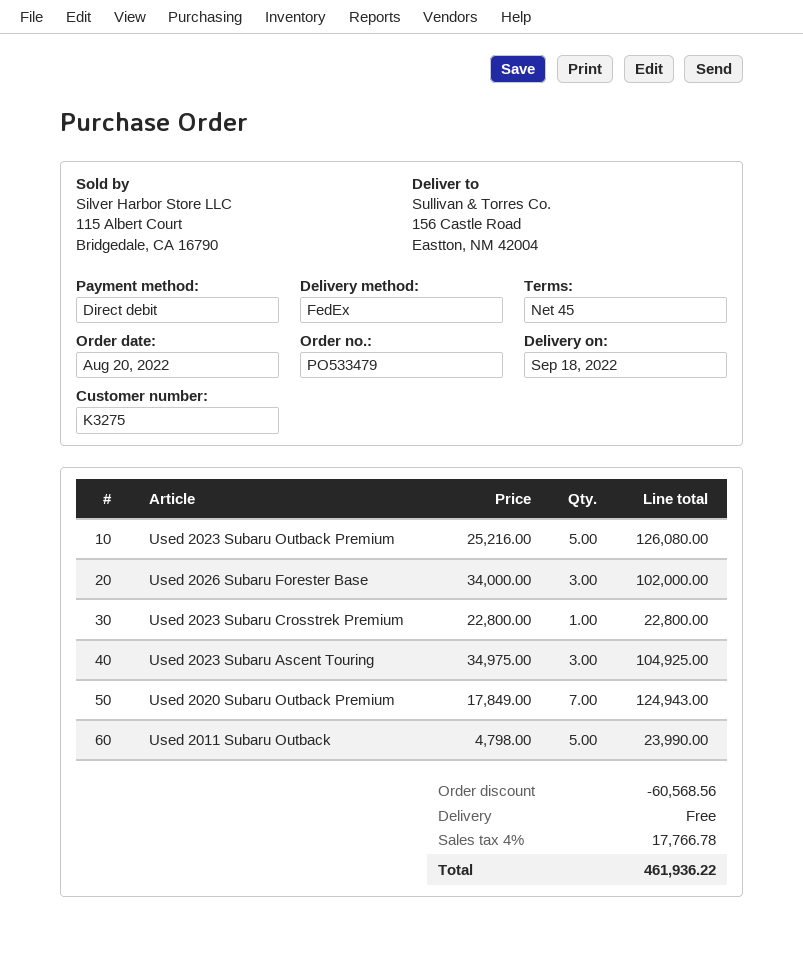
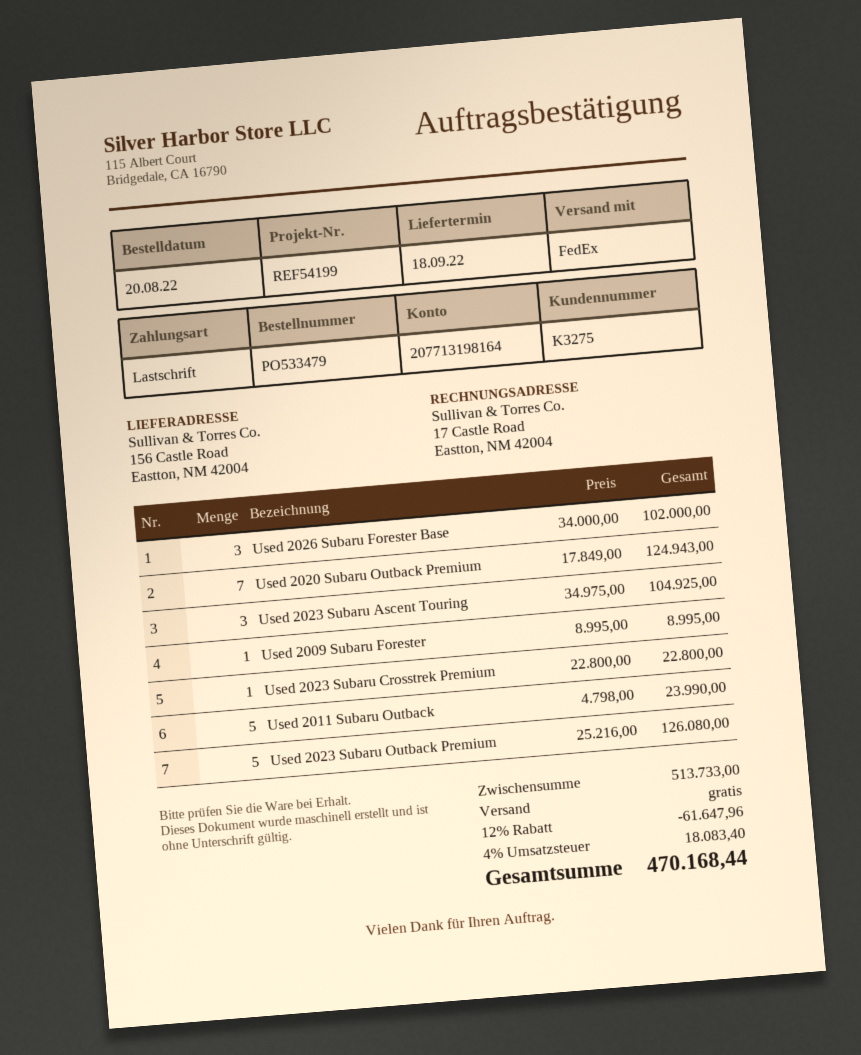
Used 2009 Subaru Forester: none -> 1 x 8995.00 = 8995.00
discount: 60568.56 -> 61647.96
tax: 4% = 17766.78 -> 4% = 18083.40
total: 461936.22 -> 470168.44

